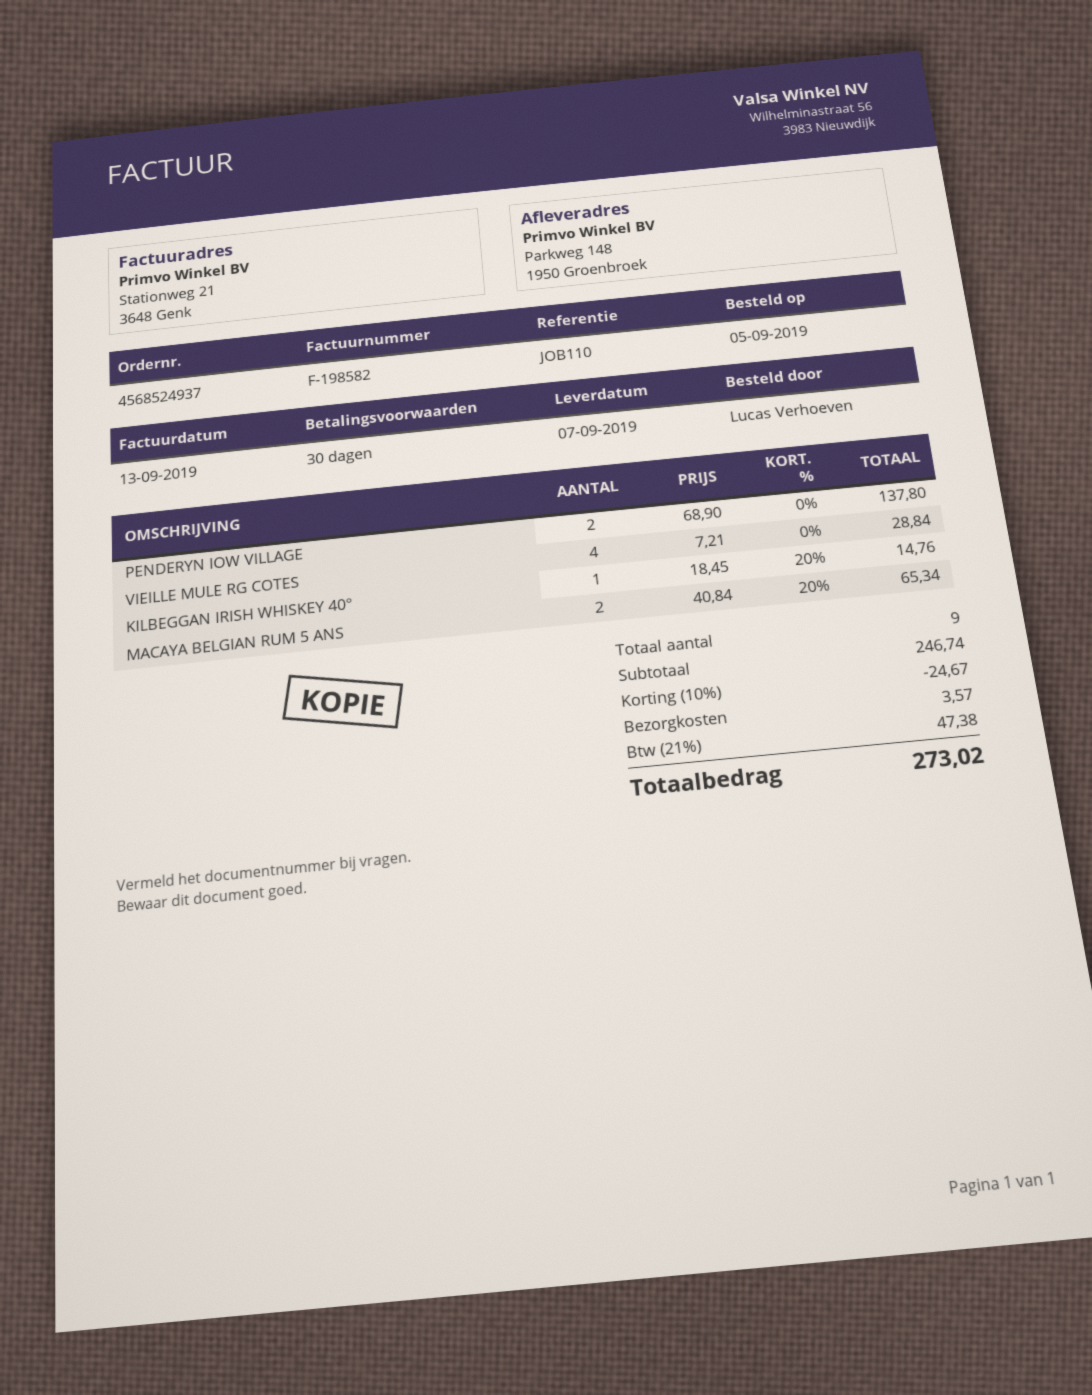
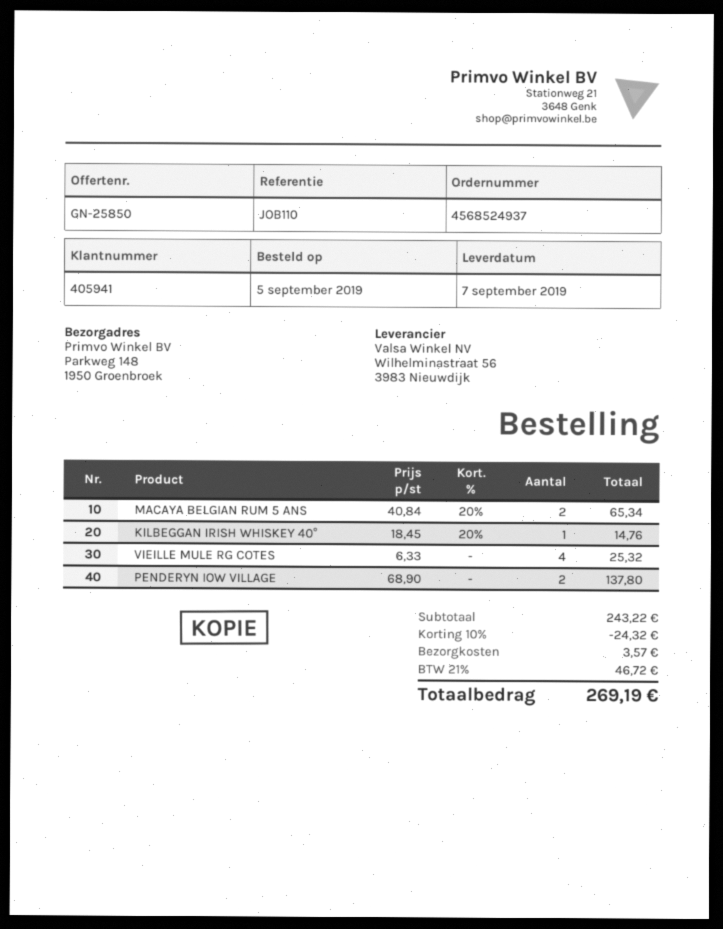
VIEILLE MULE RG COTES: 4 x 7.21 = 28.84 -> 4 x 6.33 = 25.32
subtotal: 246.74 -> 243.22
discount: 10% = 24.67 -> 10% = 24.32
tax: 21% = 47.38 -> 21% = 46.72
total: 273.02 -> 269.19

